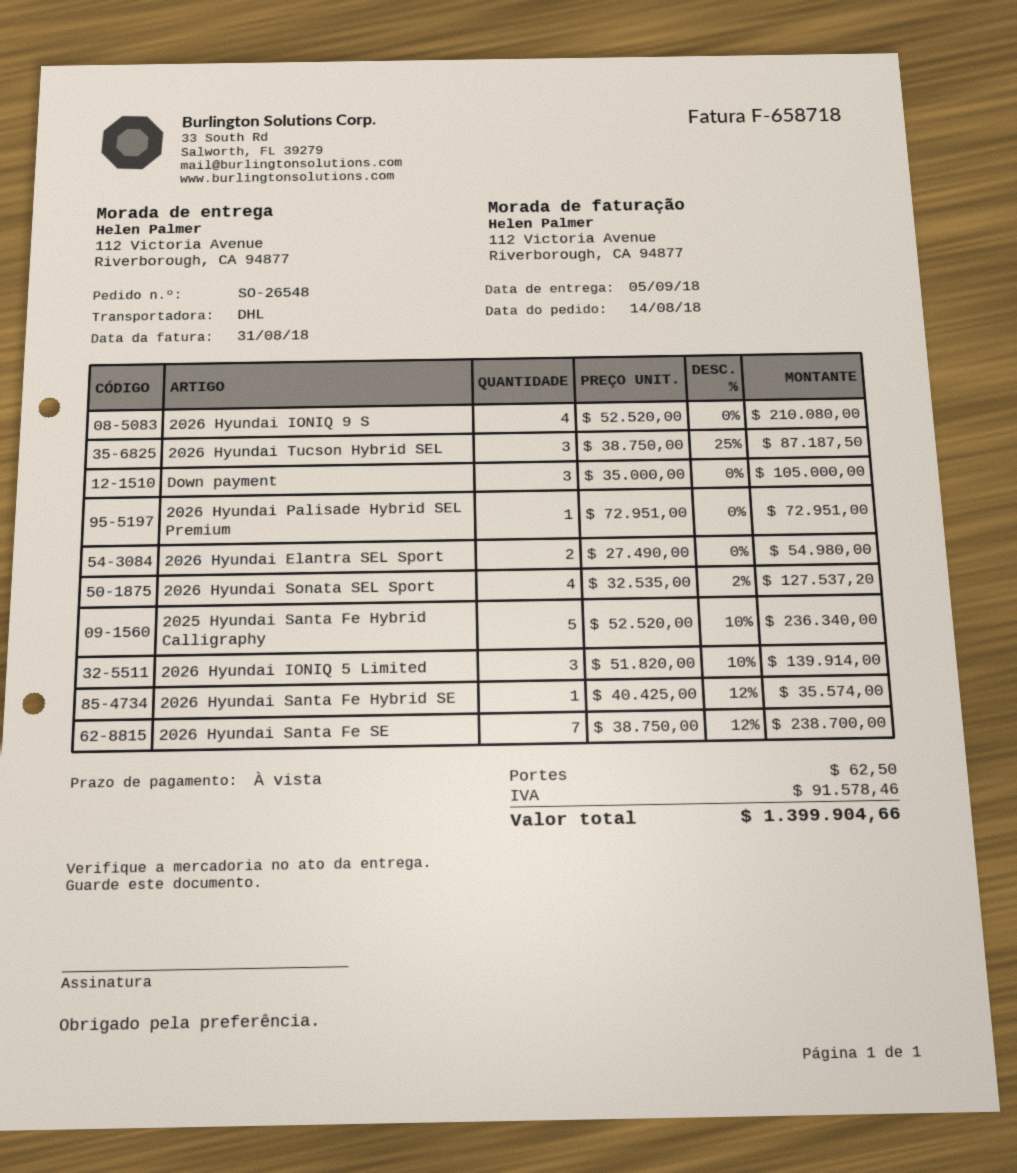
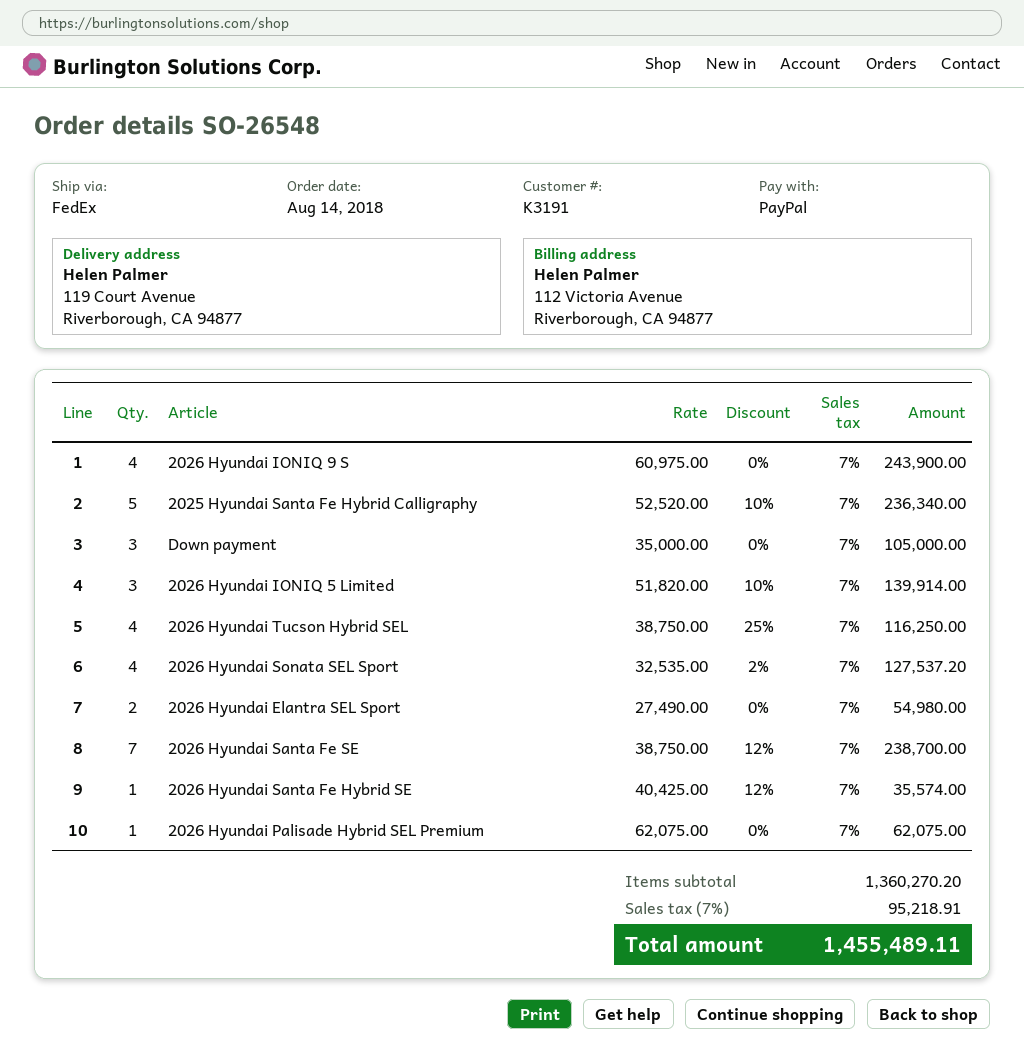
shipping method: DHL -> FedEx
ship to: 112 Victoria Avenue, Riverborough, CA 94877 -> 119 Court Avenue, Riverborough, CA 94877
2026 Hyundai IONIQ 9 S: 4 x 52520.00 = 210080.00 -> 4 x 60975.00 = 243900.00
2026 Hyundai Tucson Hybrid SEL: 3 x 38750.00 - 25% = 87187.50 -> 4 x 38750.00 - 25% = 116250.00
2026 Hyundai Palisade Hybrid SEL Premium: 1 x 72951.00 = 72951.00 -> 1 x 62075.00 = 62075.00
shipping: 62.50 -> none
tax: 91578.46 -> 95218.91
total: 1399904.66 -> 1455489.11

